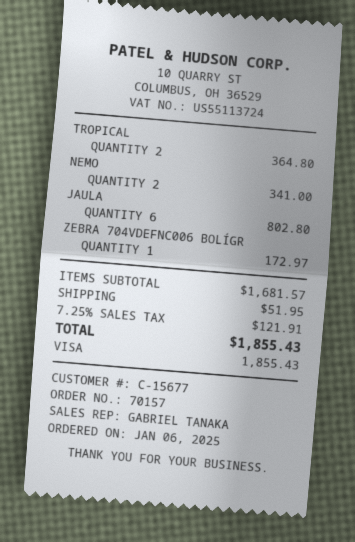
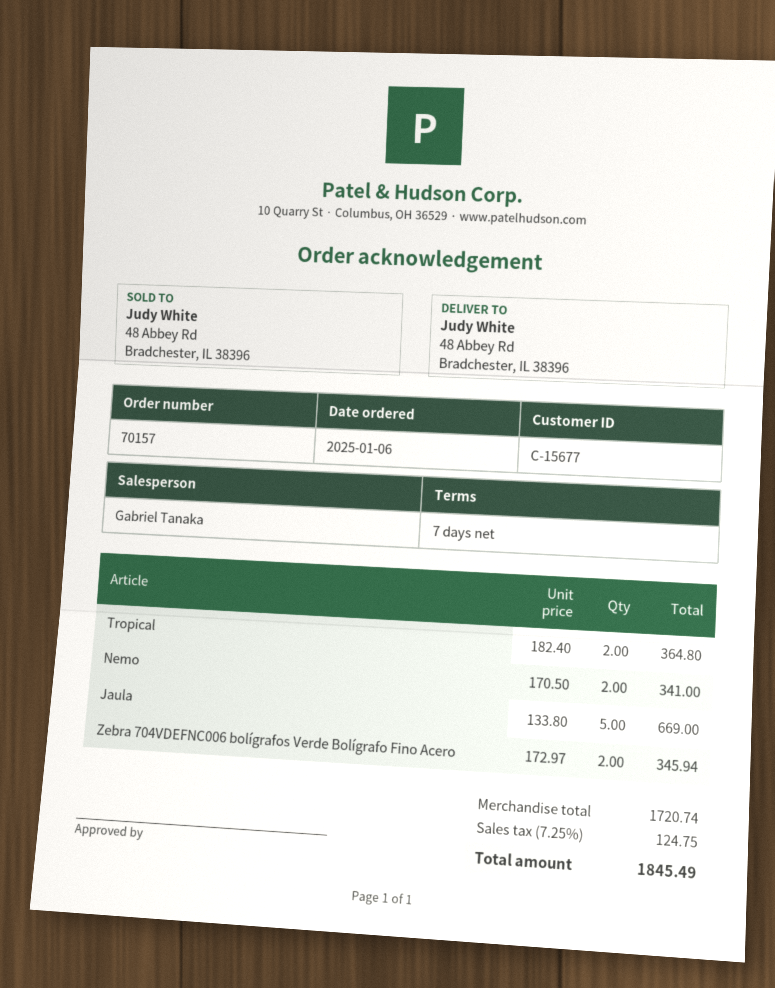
JAULA: 6 for 802.80 -> 5 for 669.00
ZEBRA 704VDEFNC006 BOLÍGR: 1 for 172.97 -> 2 for 345.94
subtotal: 1681.57 -> 1720.74
shipping: 51.95 -> none
tax: 7.25% = 121.91 -> 7.25% = 124.75
total: 1855.43 -> 1845.49

